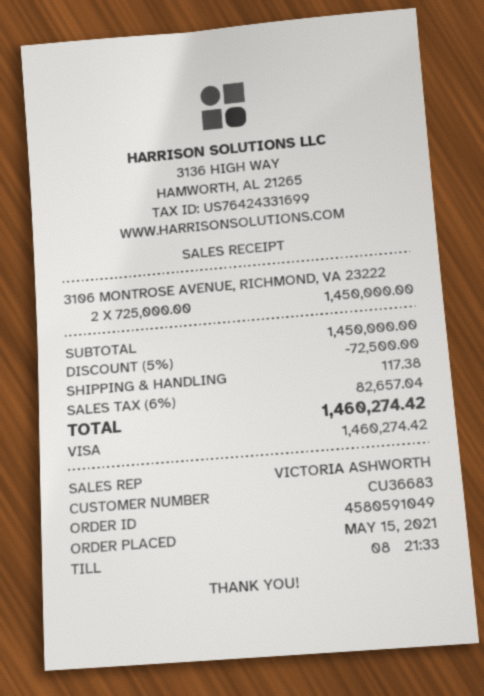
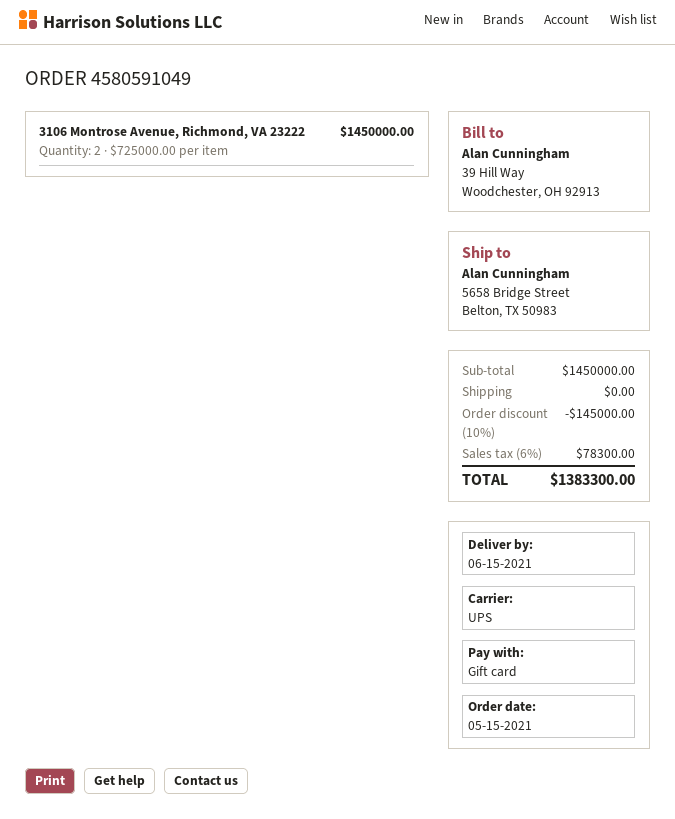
payment method: Visa -> gift card
discount: 5% = 72500.00 -> 10% = 145000.00
shipping: 117.38 -> 0.00
tax: 6% = 82657.04 -> 6% = 78300.00
total: 1460274.42 -> 1383300.00

